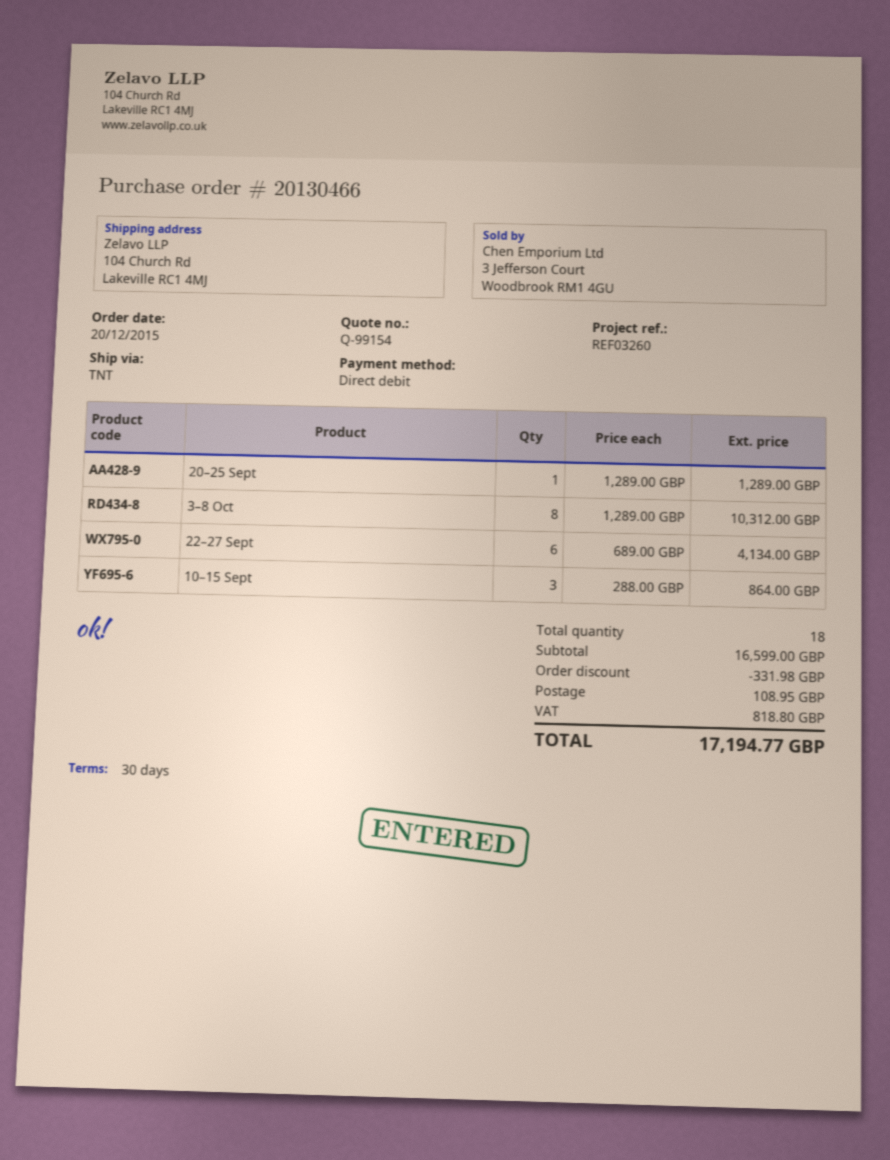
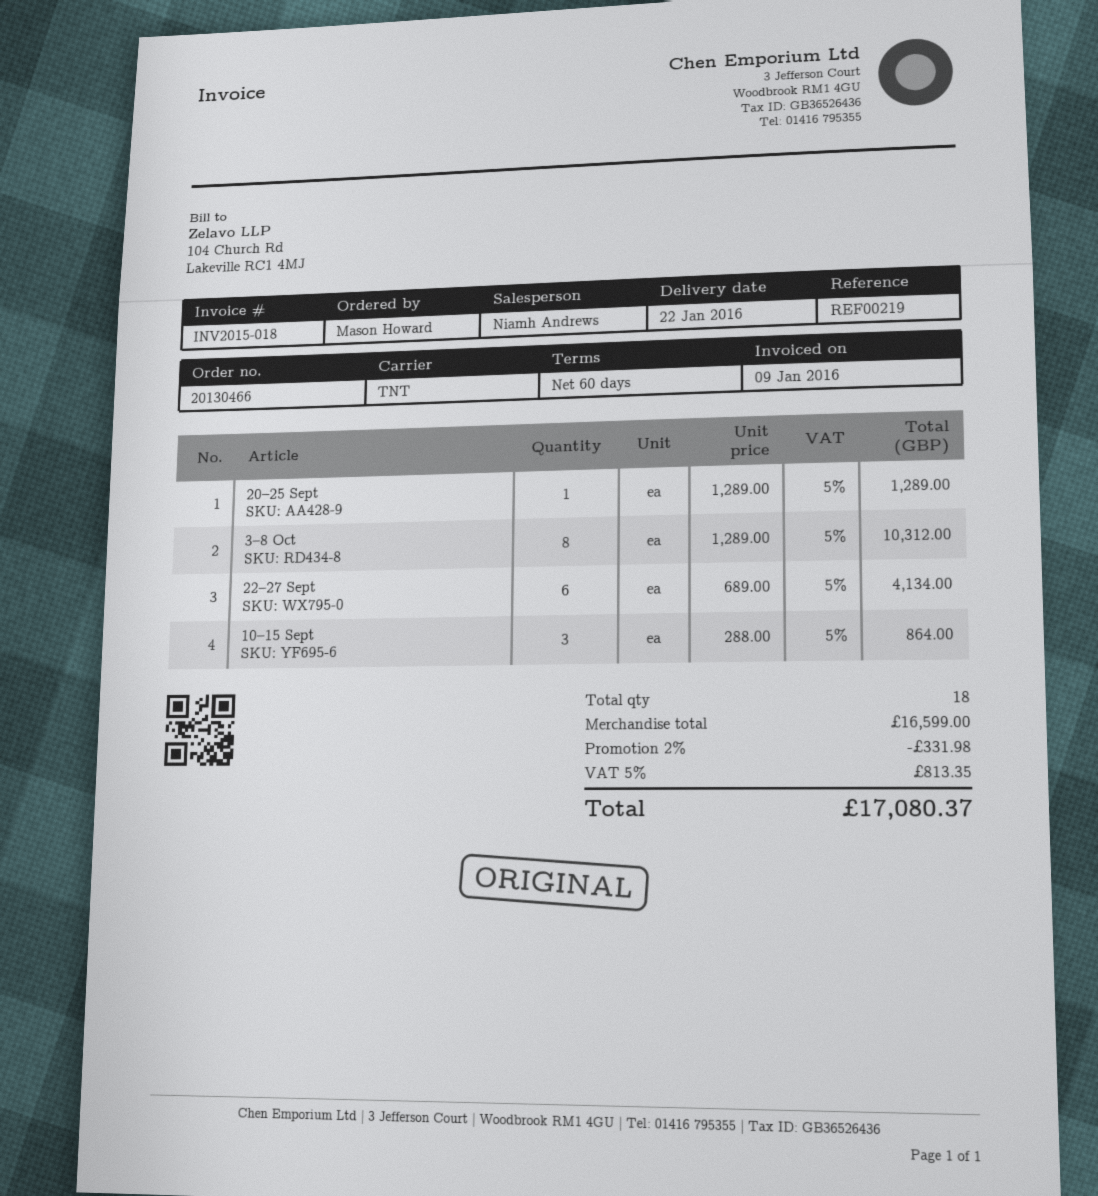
payment terms: 30 days -> 60 days
reference: REF03260 -> REF00219
shipping: 108.95 -> none
tax: 818.80 -> 813.35
total: 17194.77 -> 17080.37

